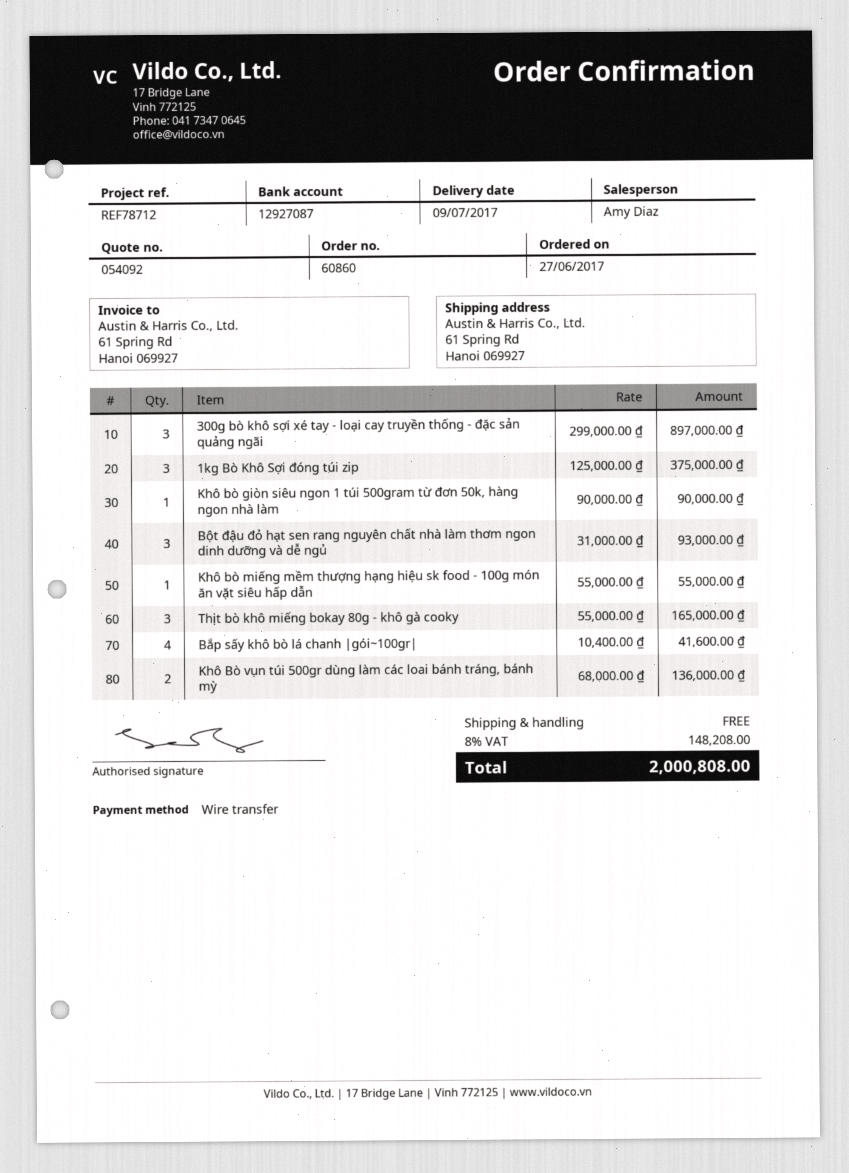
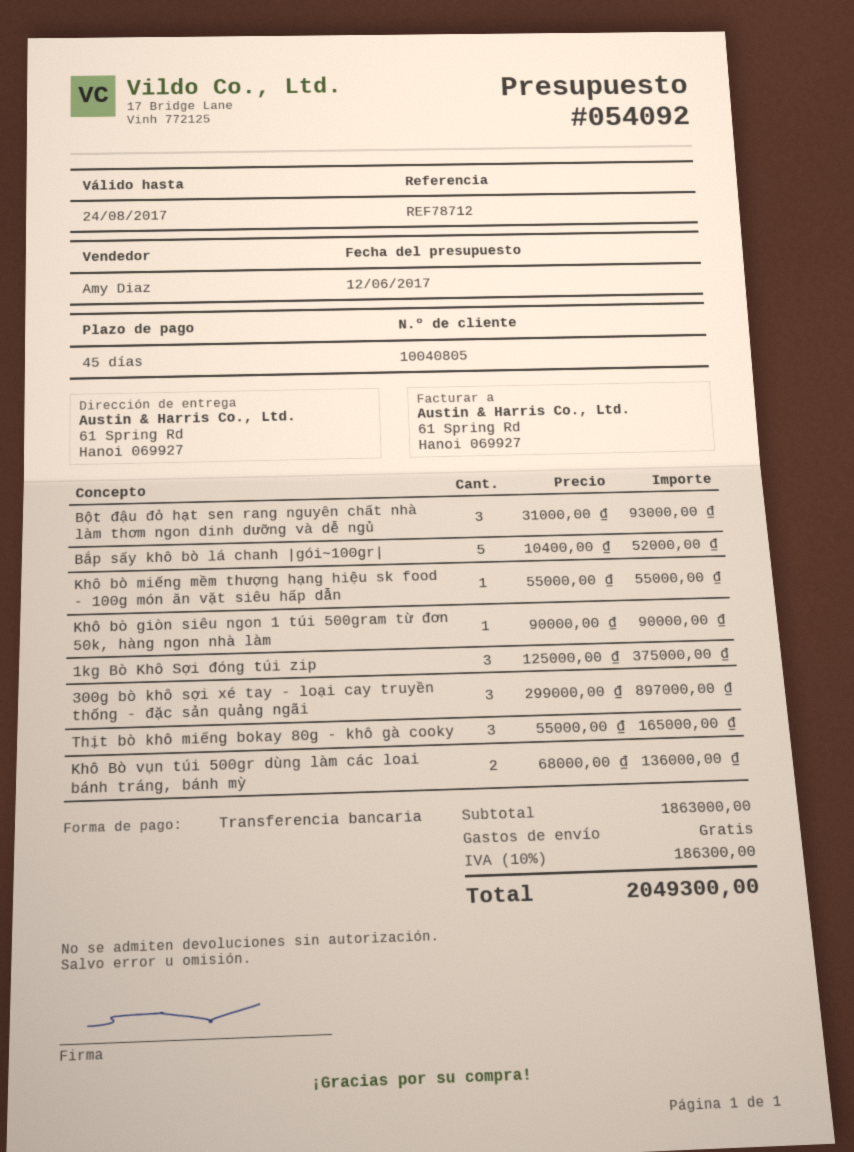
Bắp sấy khô bò lá chanh |gói~100gr|: 4 x 10400.00 = 41600.00 -> 5 x 10400.00 = 52000.00
tax: 8% = 148208.00 -> 10% = 186300.00
total: 2000808.00 -> 2049300.00

